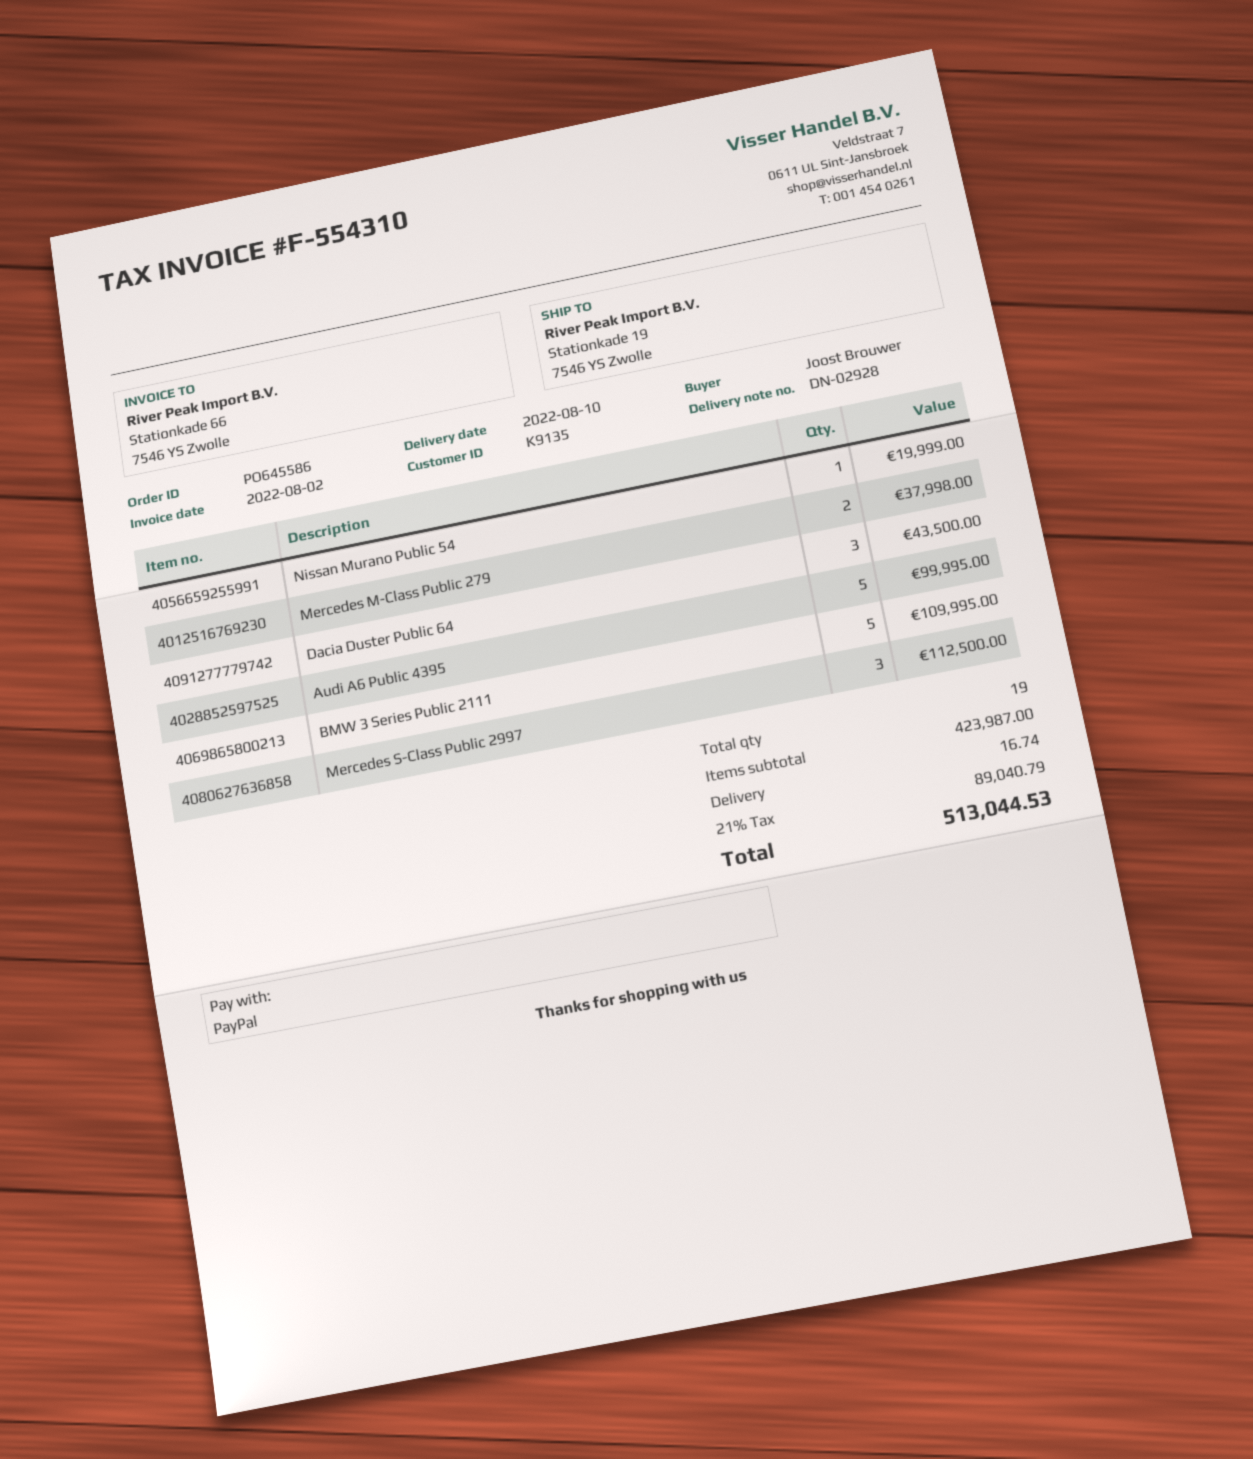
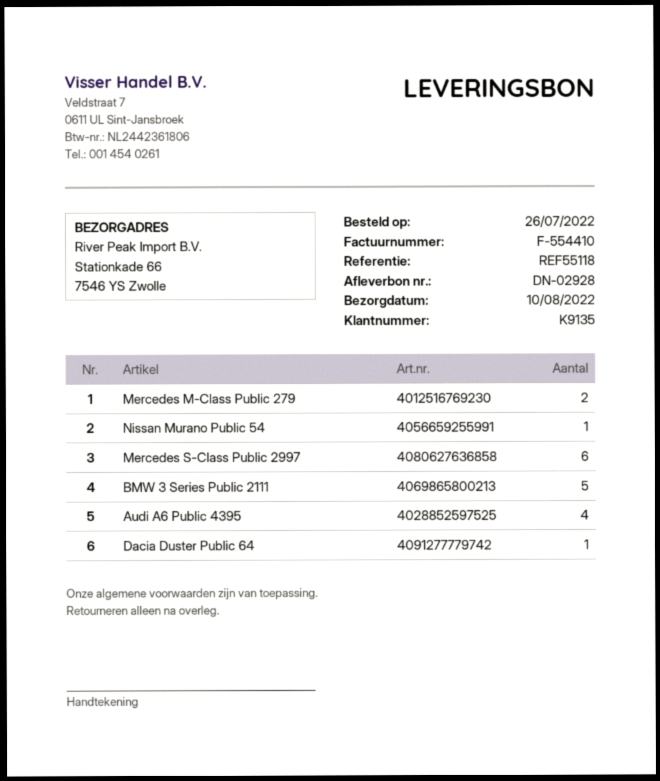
invoice number: F-554310 -> F-554410
ship to: Stationkade 19, 7546 YS Zwolle -> Stationkade 66, 7546 YS Zwolle
Dacia Duster Public 64: 3 -> 1
Audi A6 Public 4395: 5 -> 4
Mercedes S-Class Public 2997: 3 -> 6

